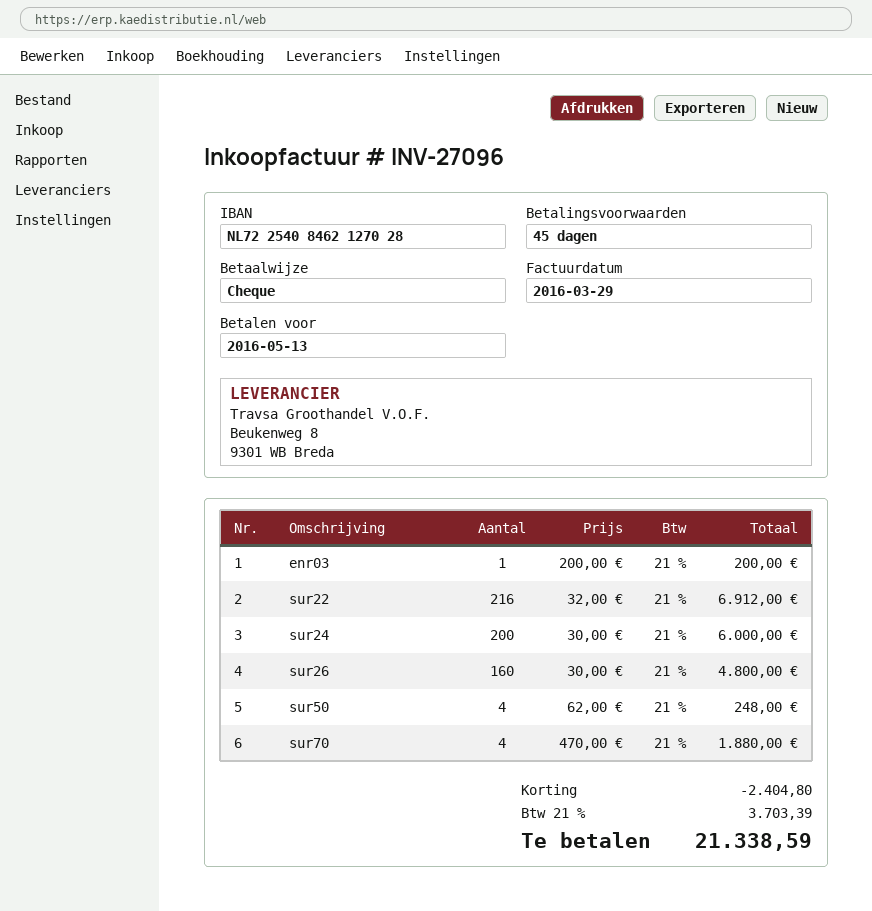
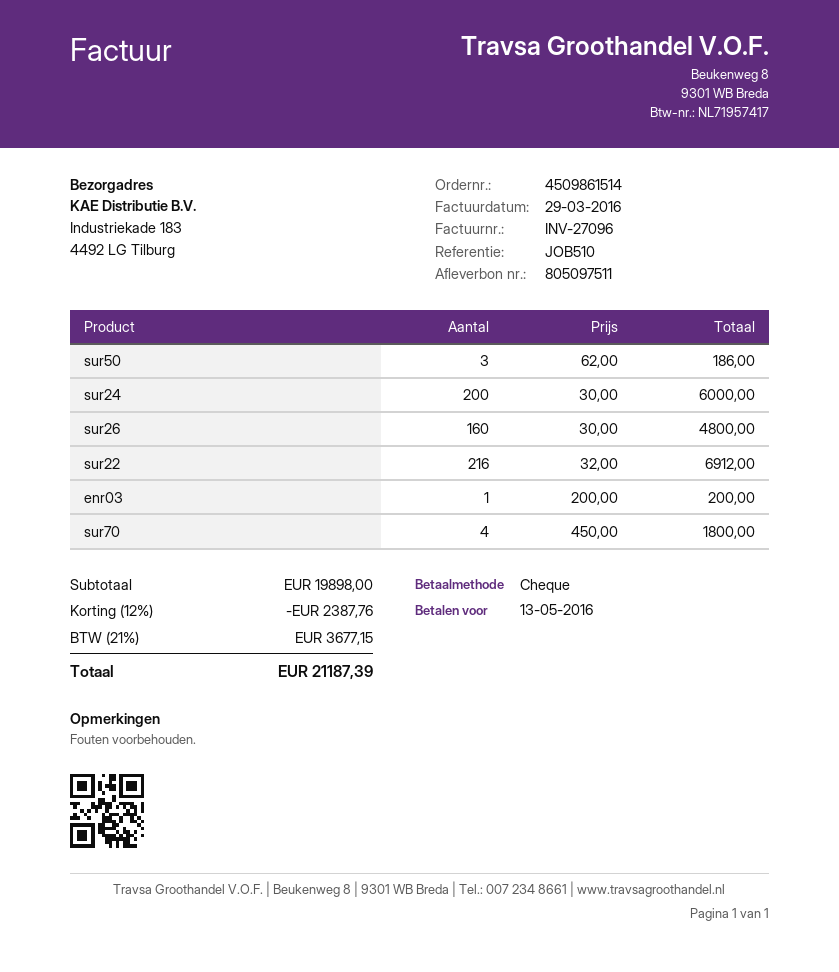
sur50: 4 x 62.00 = 248.00 -> 3 x 62.00 = 186.00
sur70: 4 x 470.00 = 1880.00 -> 4 x 450.00 = 1800.00
discount: 2404.80 -> 2387.76
tax: 21% = 3703.39 -> 21% = 3677.15
total: 21338.59 -> 21187.39

